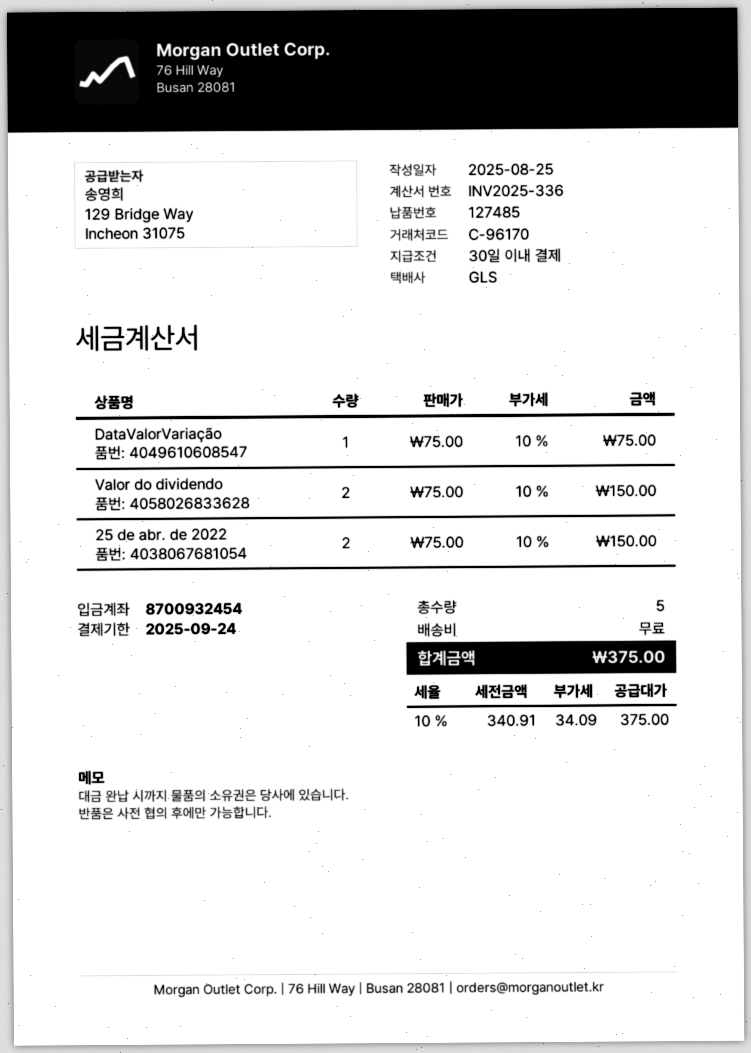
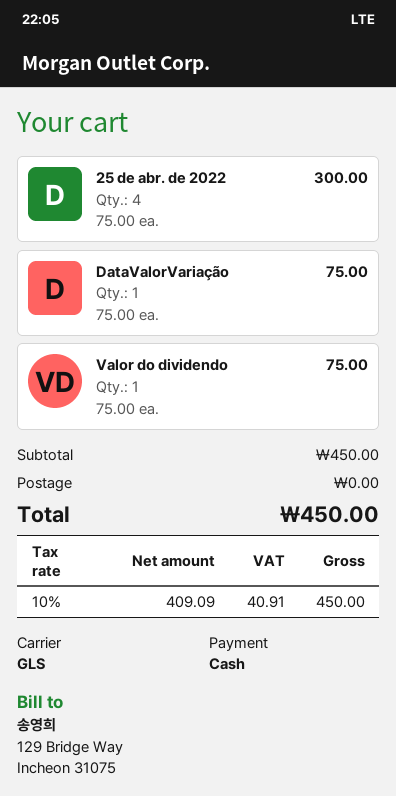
Valor do dividendo: 2 x 75.00 = 150.00 -> 1 x 75.00 = 75.00
25 de abr. de 2022: 2 x 75.00 = 150.00 -> 4 x 75.00 = 300.00
net: 340.91 -> 409.09
tax: 10% = 34.09 -> 10% = 40.91
total: 375.00 -> 450.00

